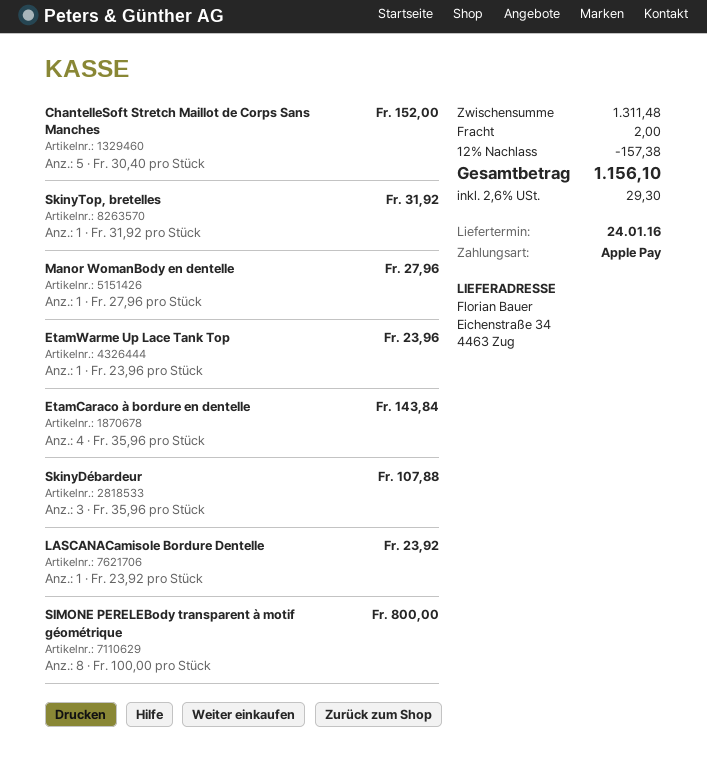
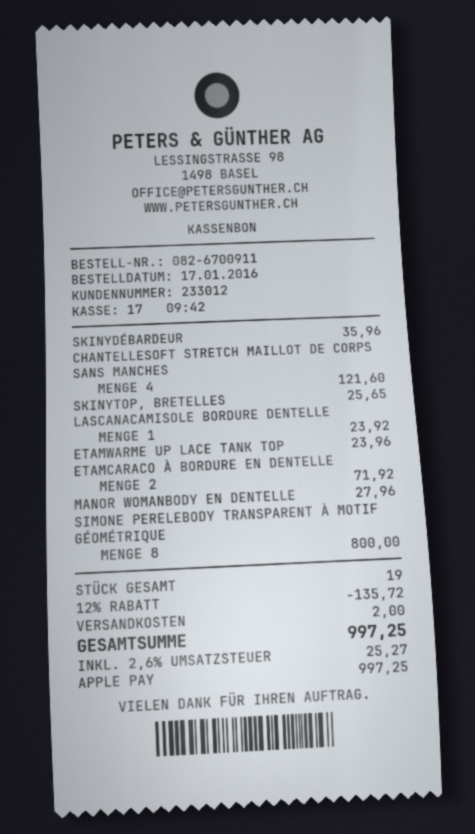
ChantelleSoft Stretch Maillot de Corps Sans Manches: 5 for 152.00 -> 4 for 121.60
SkinyTop, bretelles: 1 for 31.92 -> 1 for 25.65
EtamCaraco à bordure en dentelle: 4 for 143.84 -> 2 for 71.92
SkinyDébardeur: 3 for 107.88 -> 1 for 35.96
discount: 12% = 157.38 -> 12% = 135.72
tax: 2.6% = 29.30 -> 2.6% = 25.27
total: 1156.10 -> 997.25

